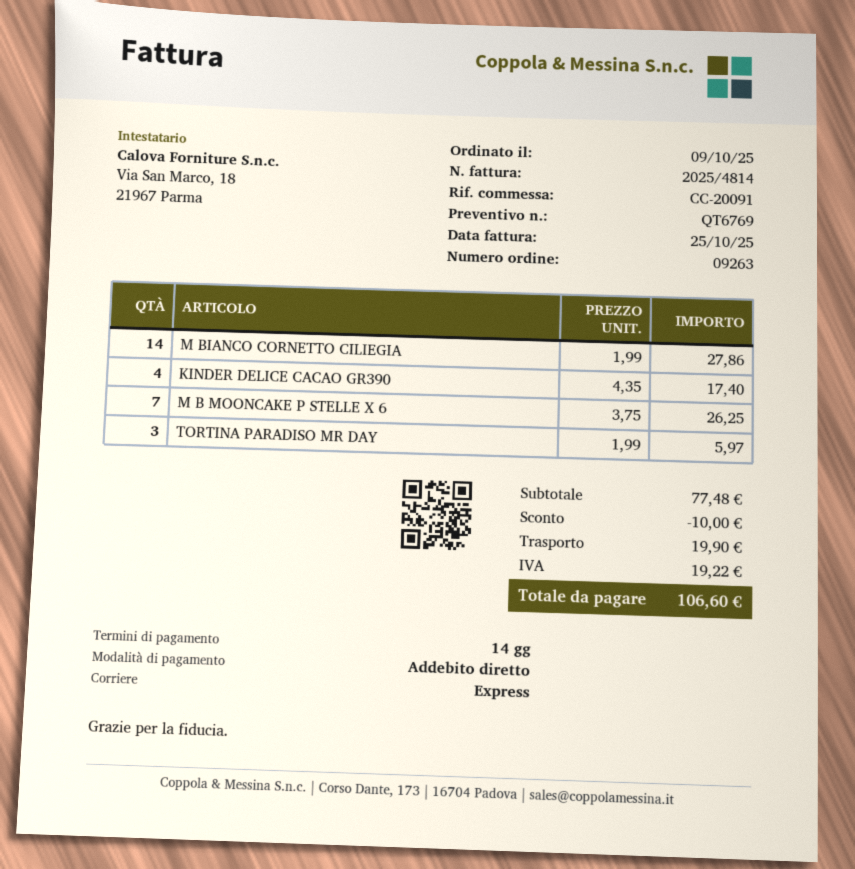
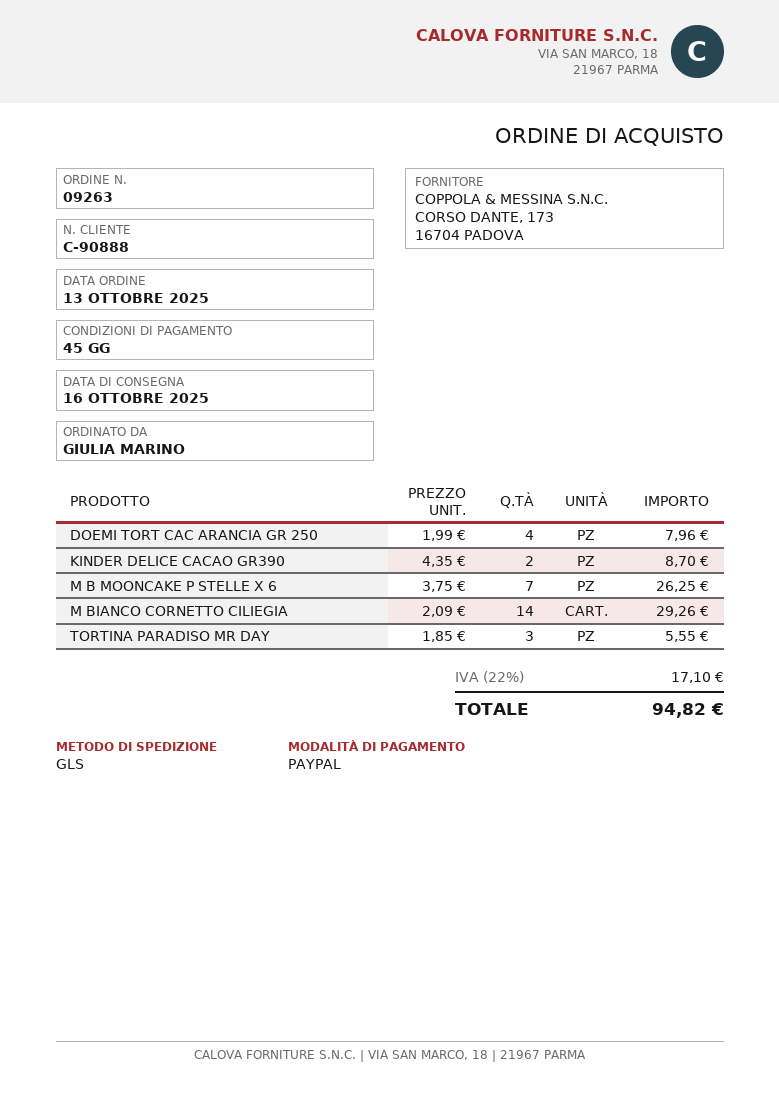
order date: 2025-10-09 -> 2025-10-13
payment terms: 14 days -> 45 days
payment method: direct debit -> PayPal
shipping method: express -> GLS
M BIANCO CORNETTO CILIEGIA: 14 x 1.99 = 27.86 -> 14 x 2.09 = 29.26
KINDER DELICE CACAO GR390: 4 x 4.35 = 17.40 -> 2 x 4.35 = 8.70
TORTINA PARADISO MR DAY: 3 x 1.99 = 5.97 -> 3 x 1.85 = 5.55
DOEMI TORT CAC ARANCIA GR 250: none -> 4 x 1.99 = 7.96
discount: 10.00 -> none
shipping: 19.90 -> none
tax: 19.22 -> 17.10
total: 106.60 -> 94.82

